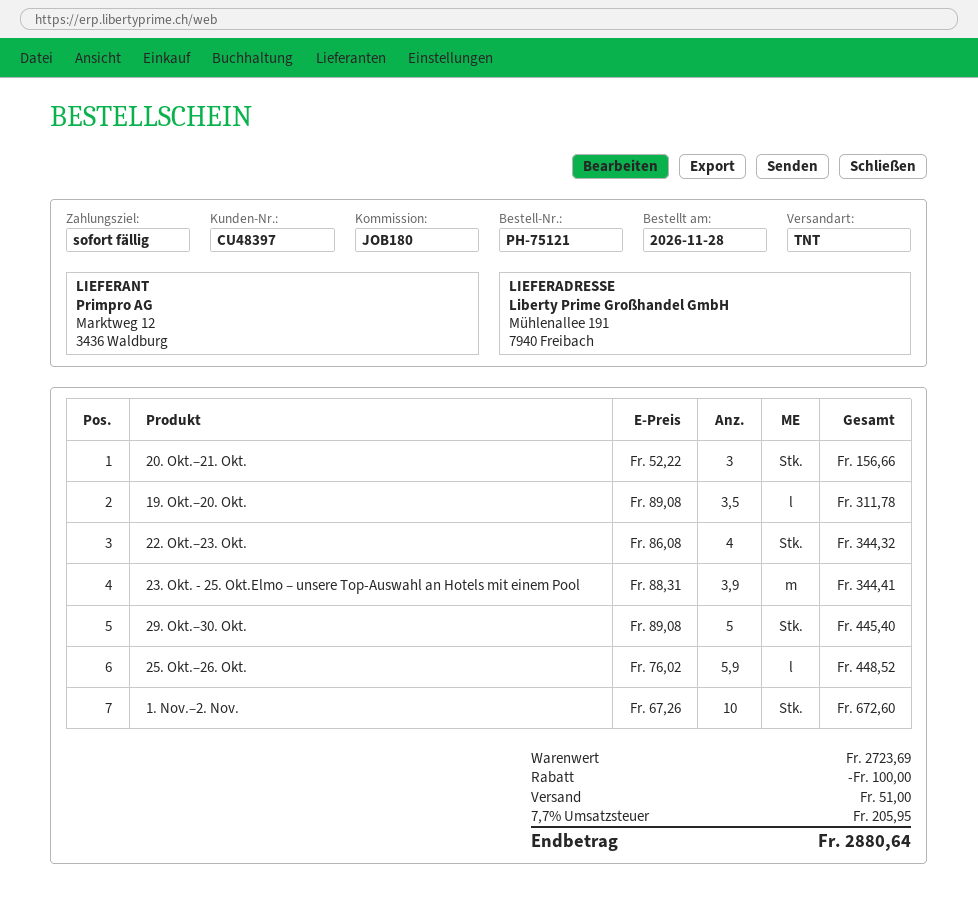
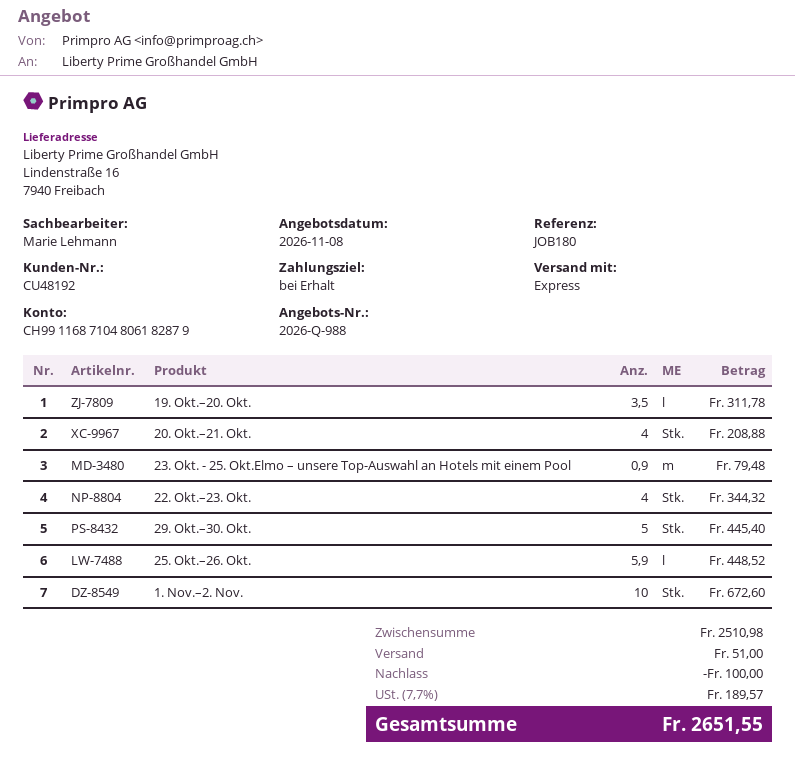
customer number: CU48397 -> CU48192
shipping method: TNT -> express
ship to: Mühlenallee 191, 7940 Freibach -> Lindenstraße 16, 7940 Freibach
20. Okt.–21. Okt.: 3 for 156.66 -> 4 for 208.88
23. Okt. - 25. Okt.Elmo – unsere Top-Auswahl an Hotels mit einem Pool: 3.9 for 344.41 -> 0.9 for 79.48
subtotal: 2723.69 -> 2510.98
tax: 7.7% = 205.95 -> 7.7% = 189.57
total: 2880.64 -> 2651.55

